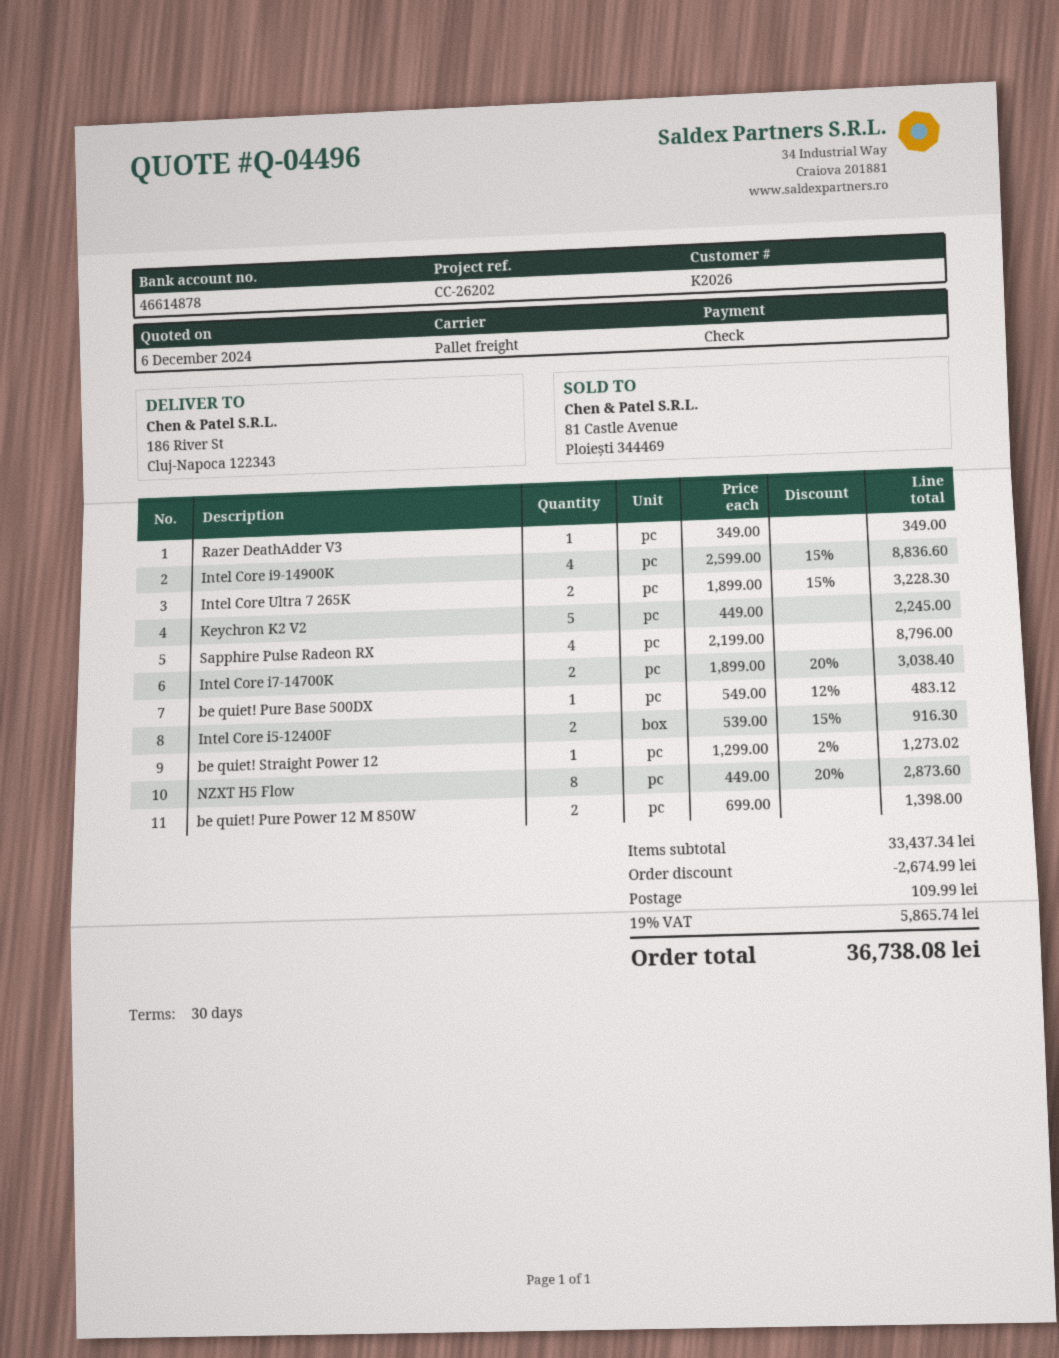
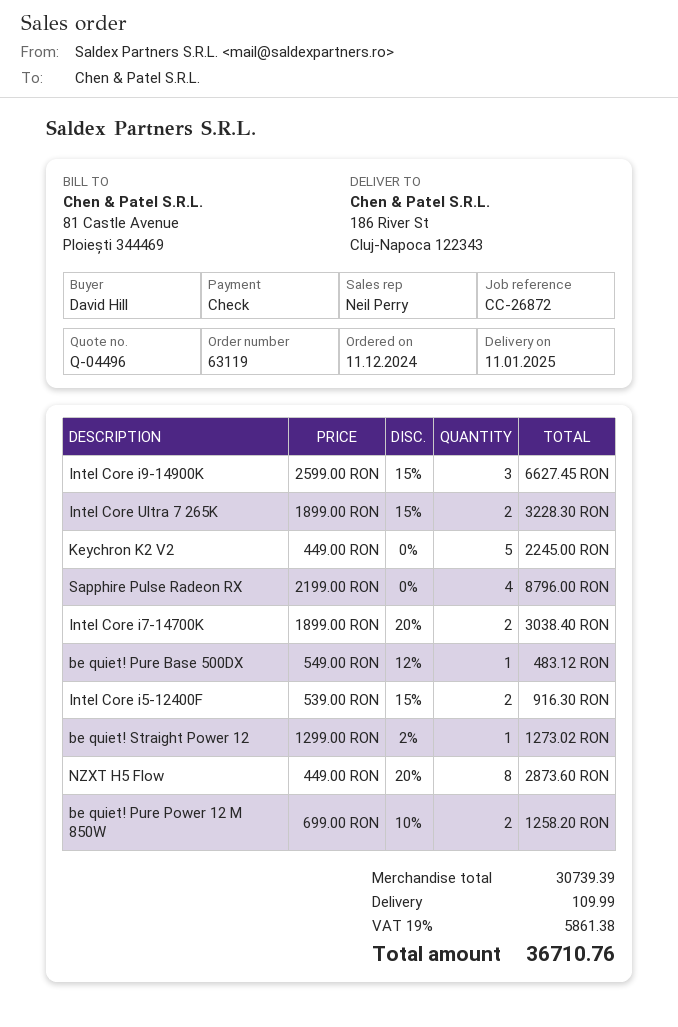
reference: CC-26202 -> CC-26872
Razer DeathAdder V3: 1 x 349.00 = 349.00 -> none
Intel Core i9-14900K: 4 x 2599.00 - 15% = 8836.60 -> 3 x 2599.00 - 15% = 6627.45
be quiet! Pure Power 12 M 850W: 2 x 699.00 = 1398.00 -> 2 x 699.00 - 10% = 1258.20
subtotal: 33437.34 -> 30739.39
discount: 2674.99 -> none
tax: 19% = 5865.74 -> 19% = 5861.38
total: 36738.08 -> 36710.76

